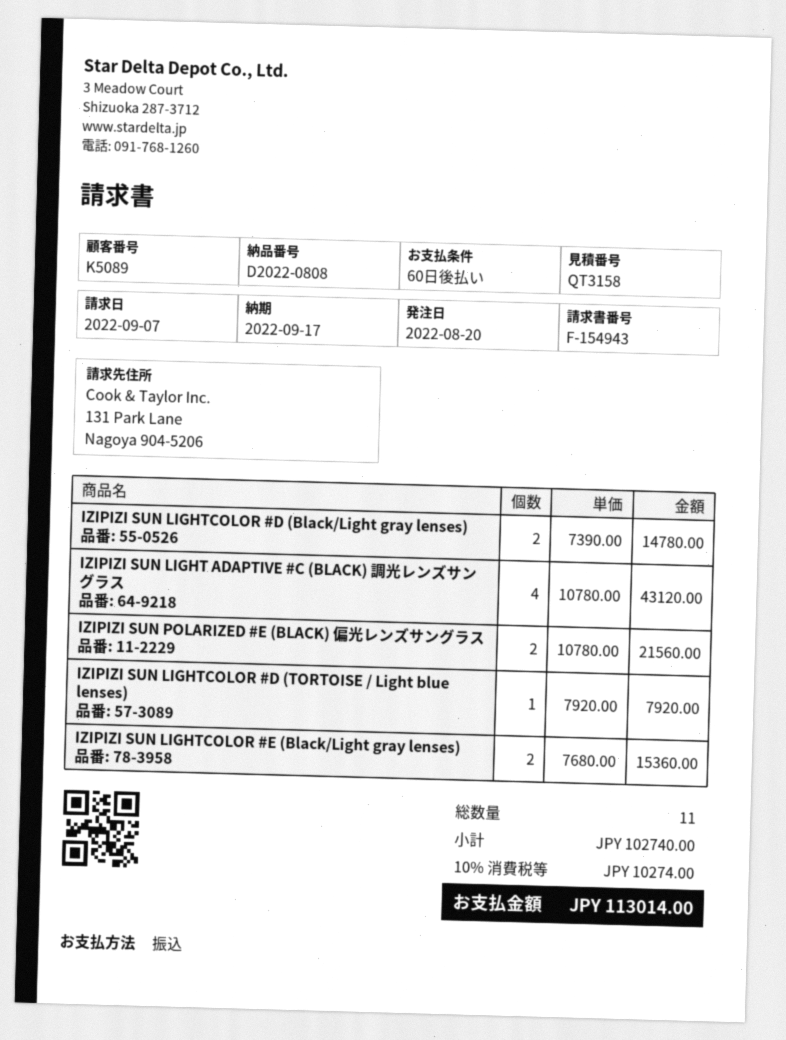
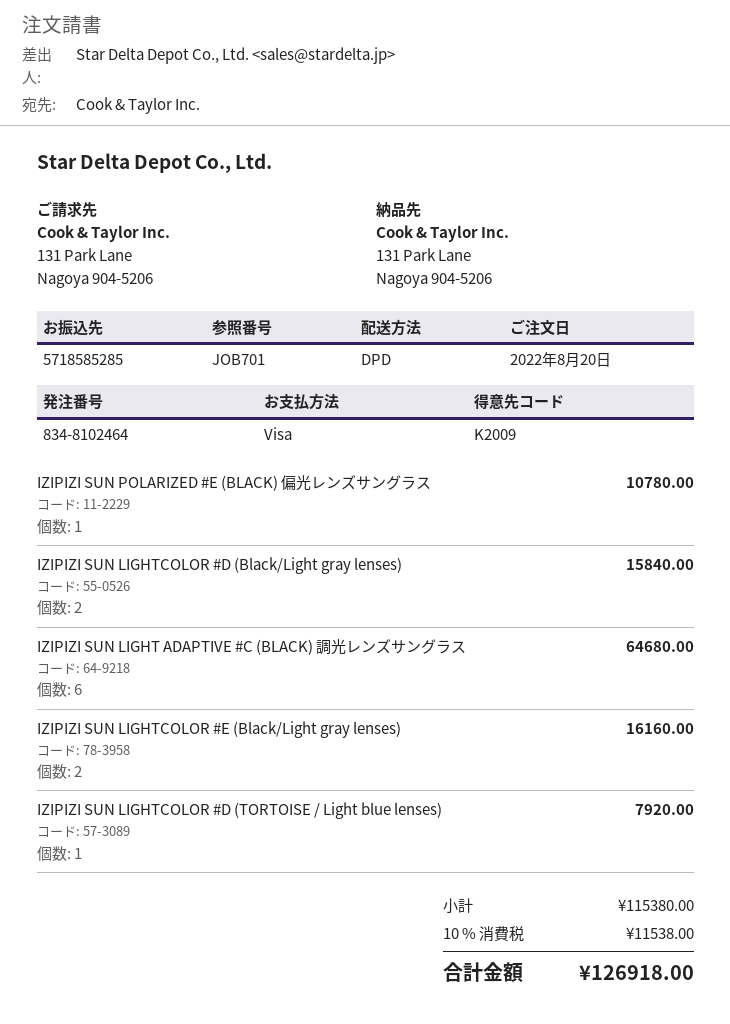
customer number: K5089 -> K2009
payment method: bank transfer -> Visa
IZIPIZI SUN LIGHTCOLOR #D (Black/Light gray lenses): 2 for 14780.00 -> 2 for 15840.00
IZIPIZI SUN LIGHT ADAPTIVE #C (BLACK) 調光レンズサングラス: 4 for 43120.00 -> 6 for 64680.00
IZIPIZI SUN POLARIZED #E (BLACK) 偏光レンズサングラス: 2 for 21560.00 -> 1 for 10780.00
IZIPIZI SUN LIGHTCOLOR #E (Black/Light gray lenses): 2 for 15360.00 -> 2 for 16160.00
subtotal: 102740.00 -> 115380.00
tax: 10% = 10274.00 -> 10% = 11538.00
total: 113014.00 -> 126918.00

